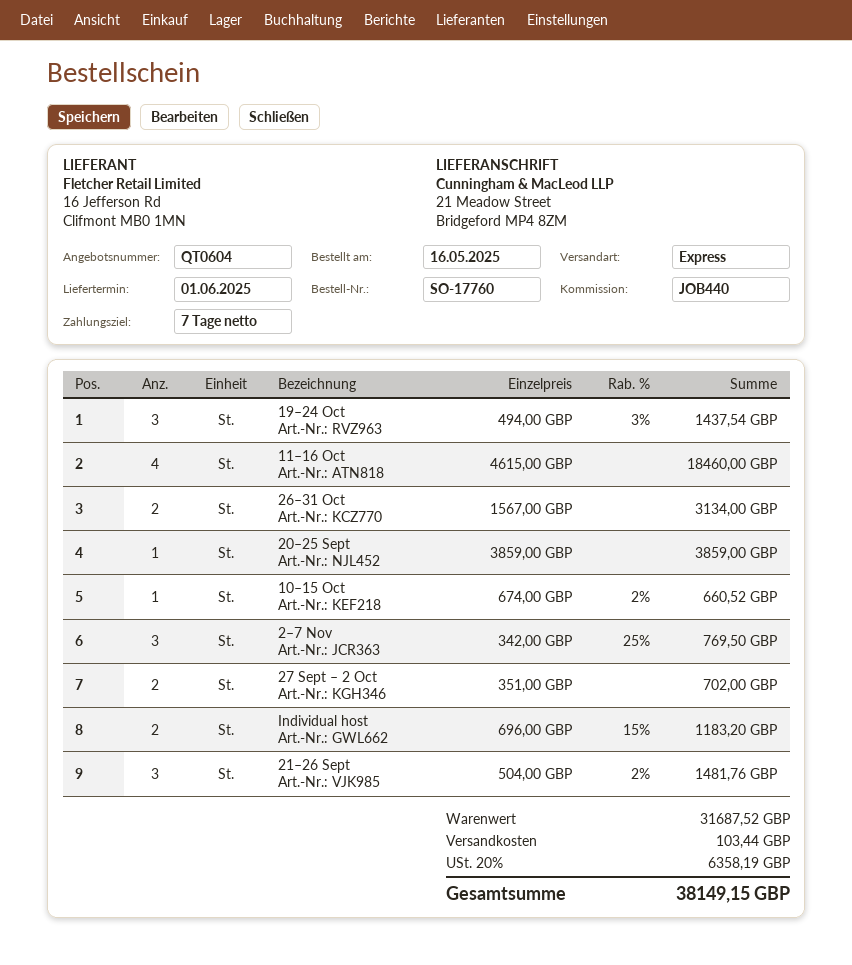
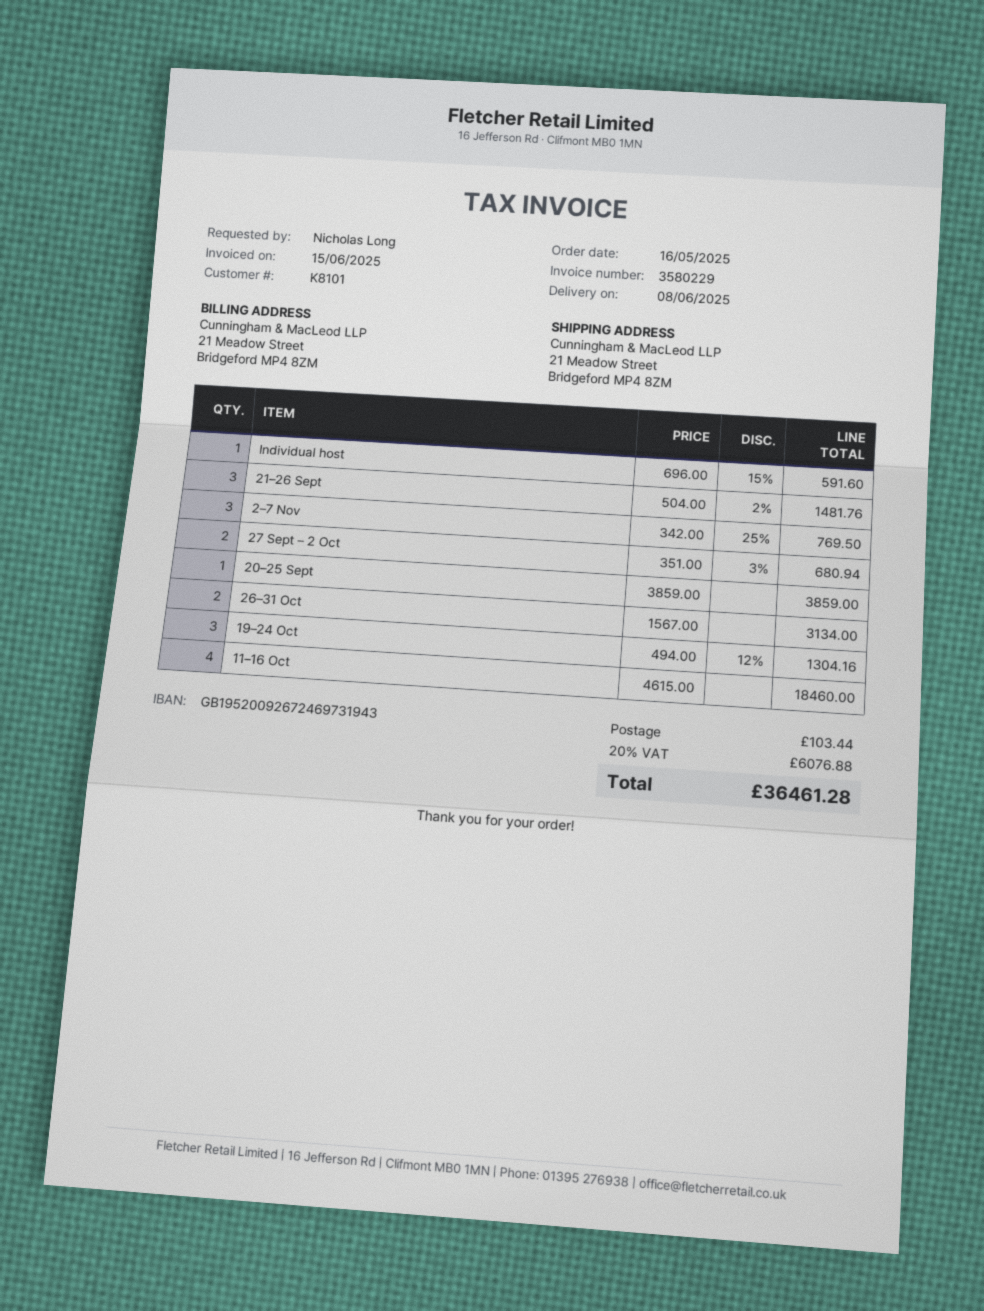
delivery date: 2025-06-01 -> 2025-06-08
19–24 Oct: 3 x 494.00 - 3% = 1437.54 -> 3 x 494.00 - 12% = 1304.16
10–15 Oct: 1 x 674.00 - 2% = 660.52 -> none
27 Sept – 2 Oct: 2 x 351.00 = 702.00 -> 2 x 351.00 - 3% = 680.94
Individual host: 2 x 696.00 - 15% = 1183.20 -> 1 x 696.00 - 15% = 591.60
tax: 20% = 6358.19 -> 20% = 6076.88
total: 38149.15 -> 36461.28

